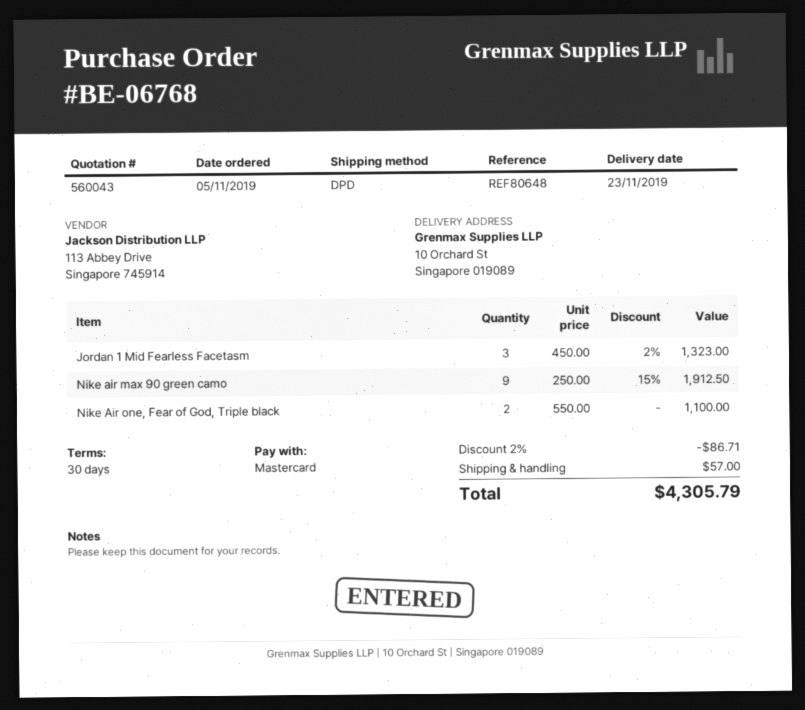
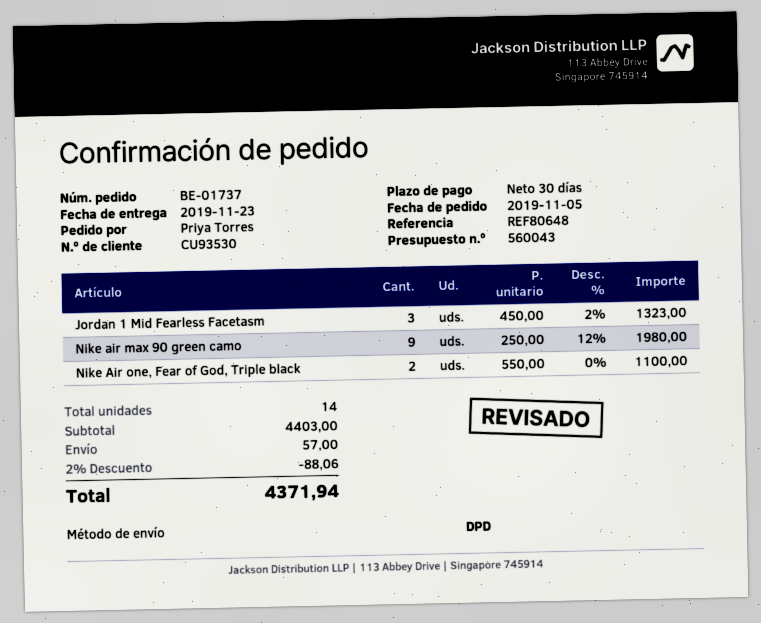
order number: BE-06768 -> BE-01737
Nike air max 90 green camo: 9 x 250.00 - 15% = 1912.50 -> 9 x 250.00 - 12% = 1980.00
discount: 2% = 86.71 -> 2% = 88.06
total: 4305.79 -> 4371.94

